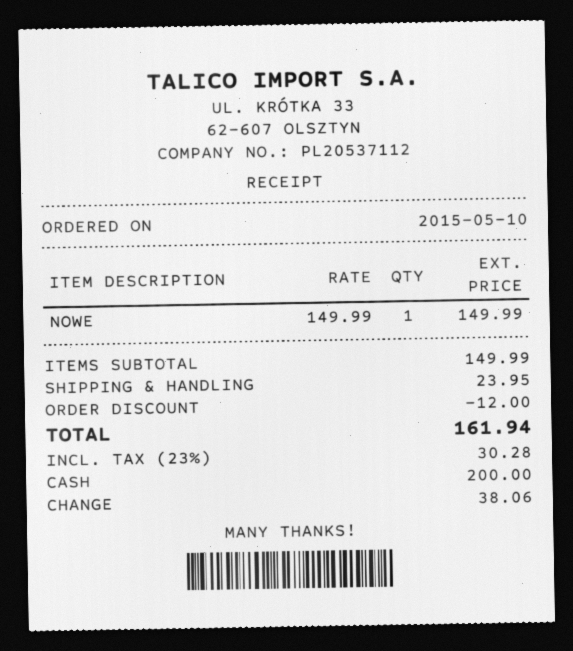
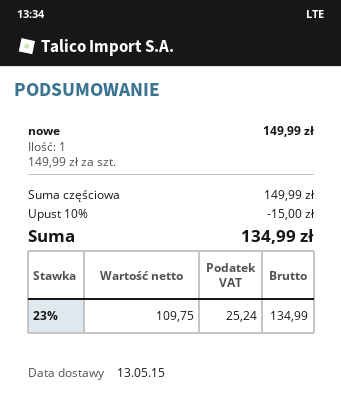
discount: 12.00 -> 15.00
shipping: 23.95 -> none
tax: 23% = 30.28 -> 23% = 25.24
total: 161.94 -> 134.99

